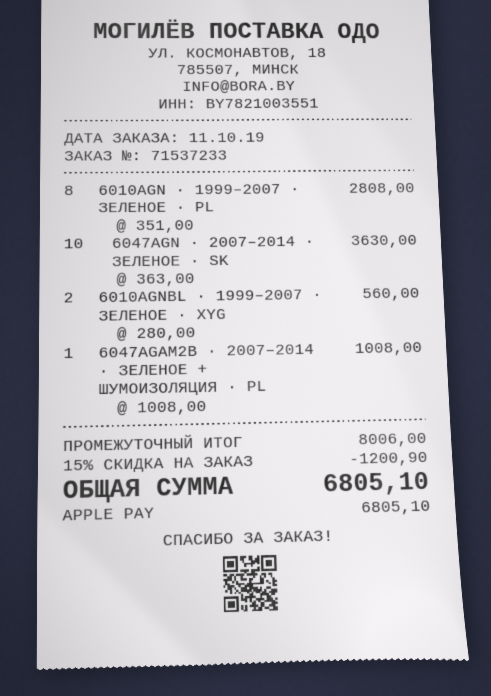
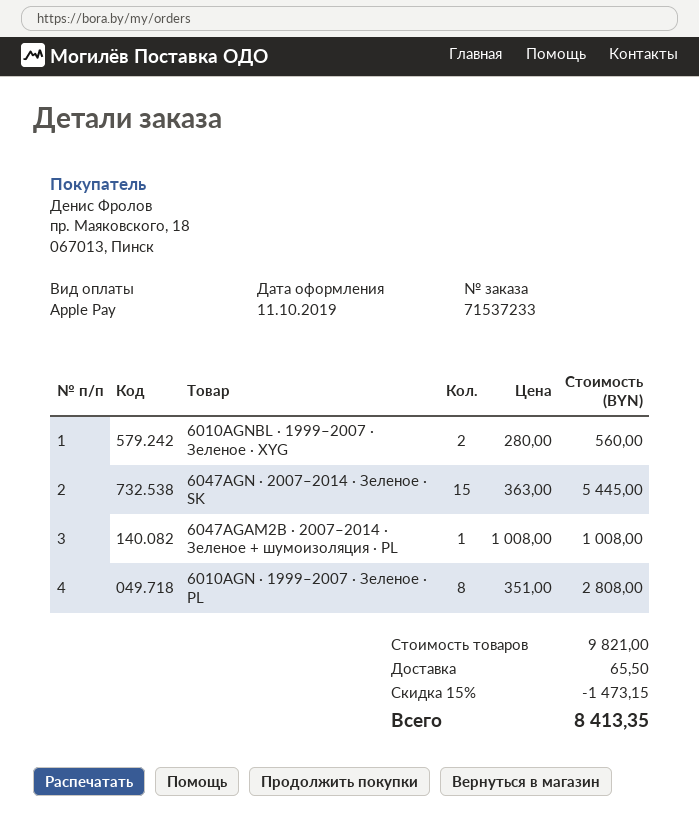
6047AGN · 2007–2014 · ЗЕЛЕНОЕ · SK: 10 x 363.00 = 3630.00 -> 15 x 363.00 = 5445.00
subtotal: 8006.00 -> 9821.00
discount: 15% = 1200.90 -> 15% = 1473.15
shipping: none -> 65.50
total: 6805.10 -> 8413.35

